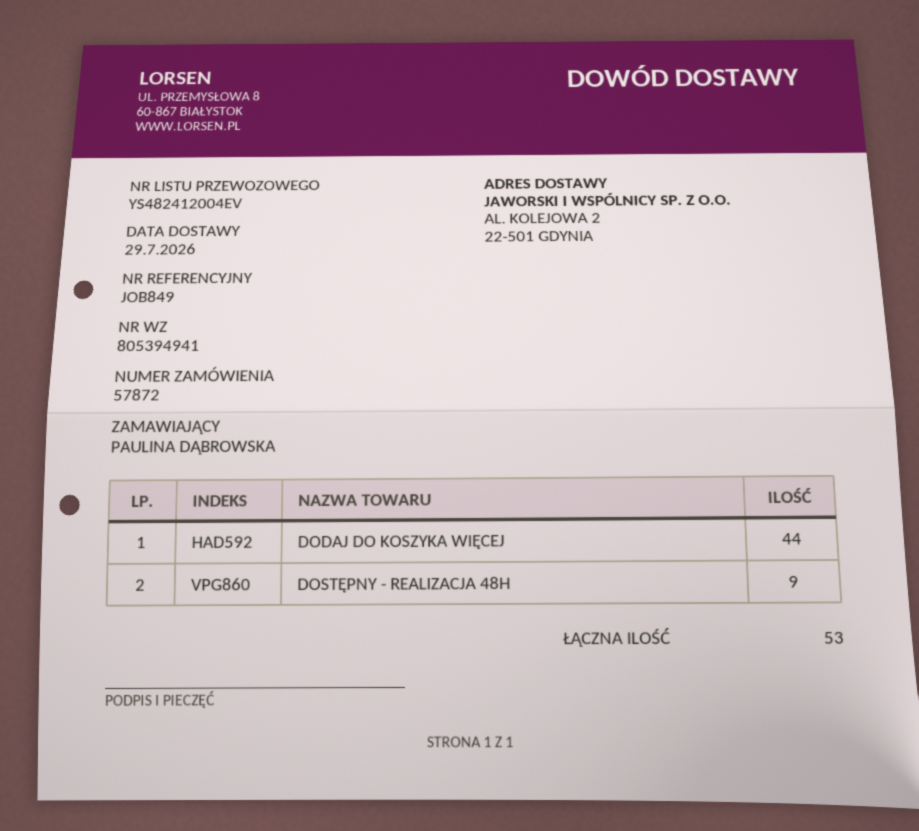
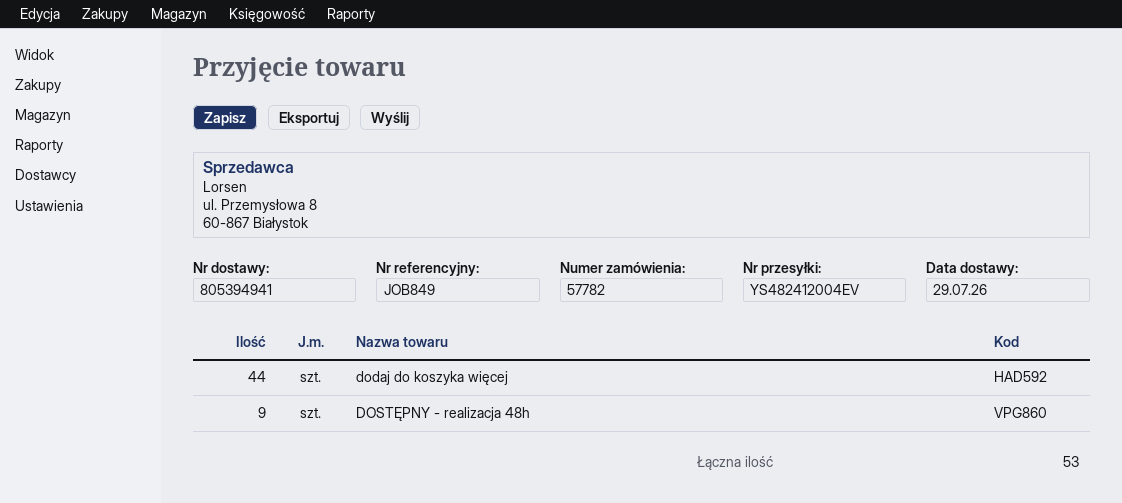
order number: 57872 -> 57782

